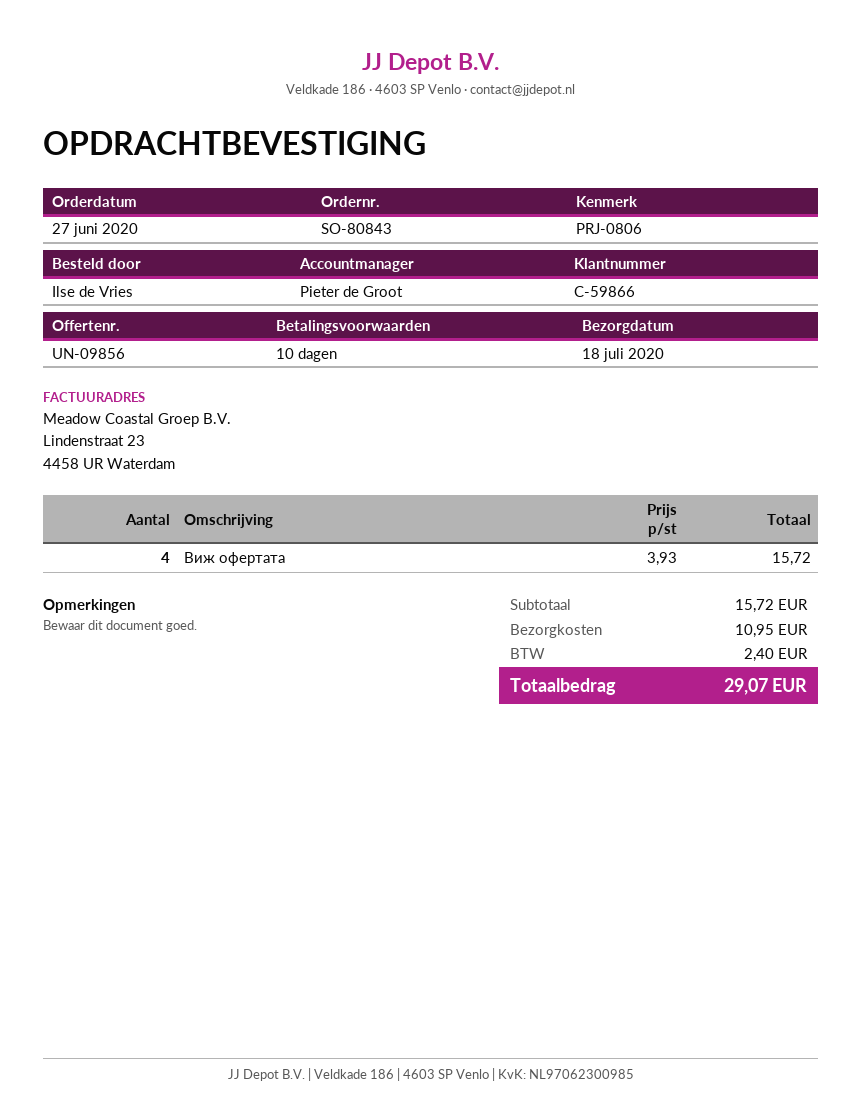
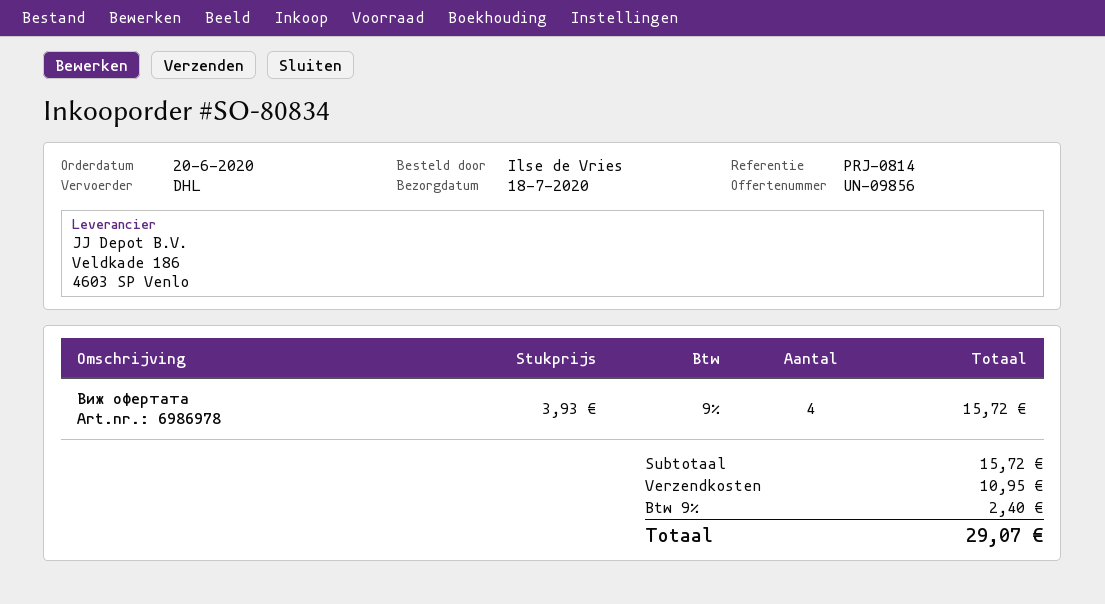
order number: SO-80843 -> SO-80834
order date: 2020-06-27 -> 2020-06-20
reference: PRJ-0806 -> PRJ-0814

